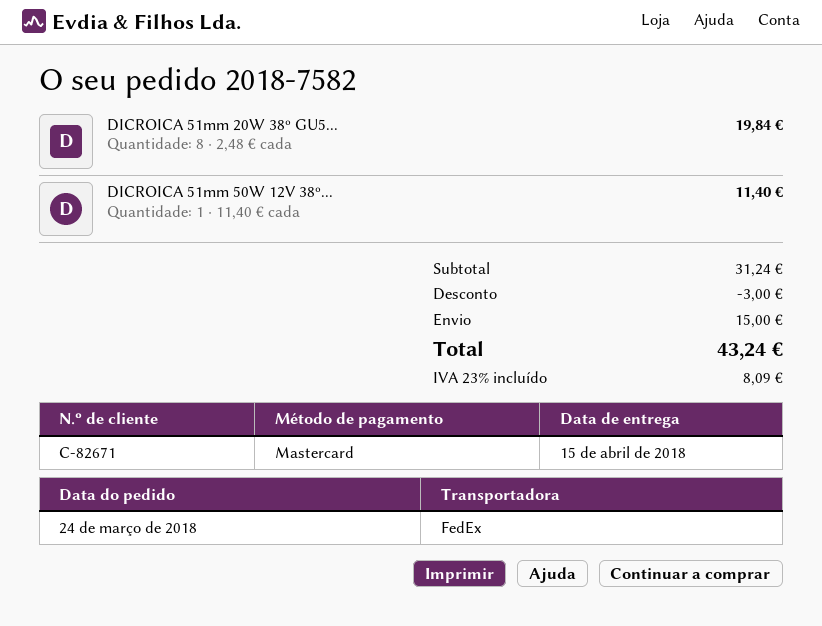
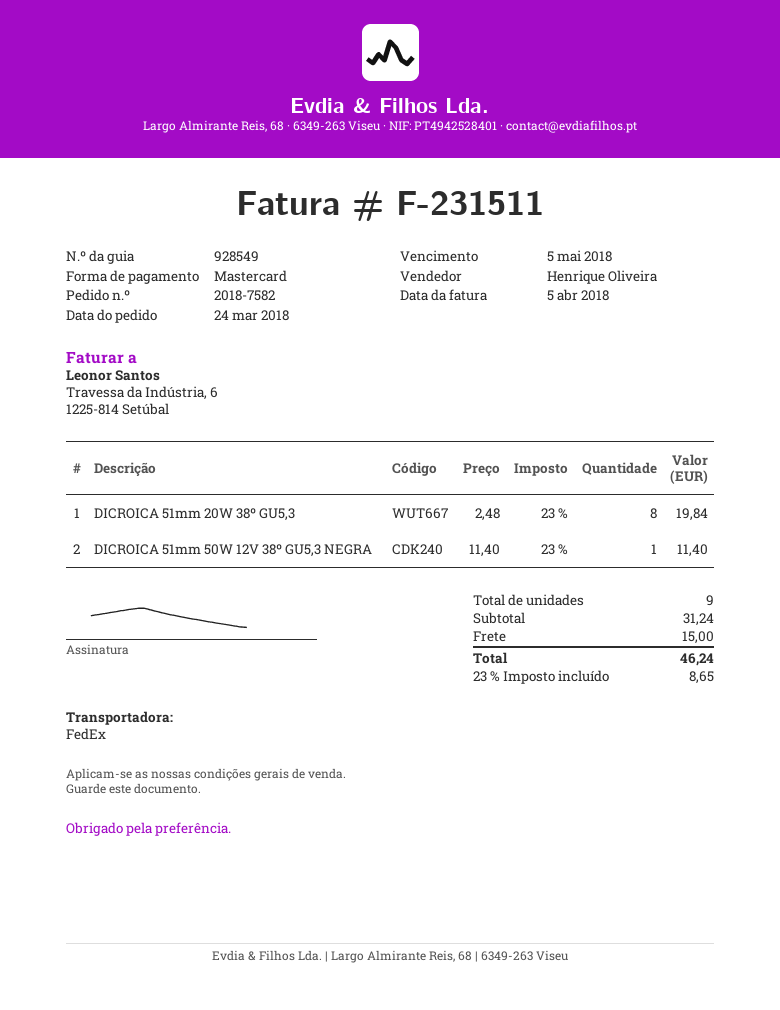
discount: 3.00 -> none
tax: 23% = 8.09 -> 23% = 8.65
total: 43.24 -> 46.24

